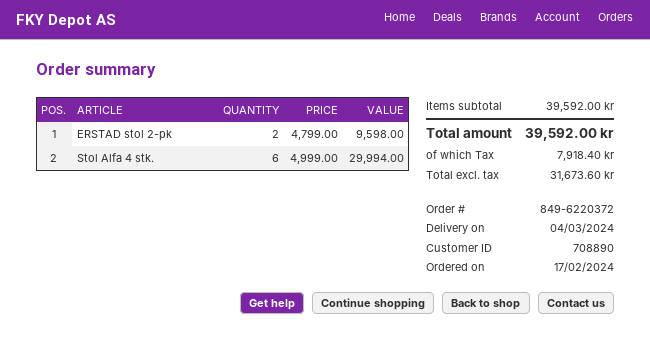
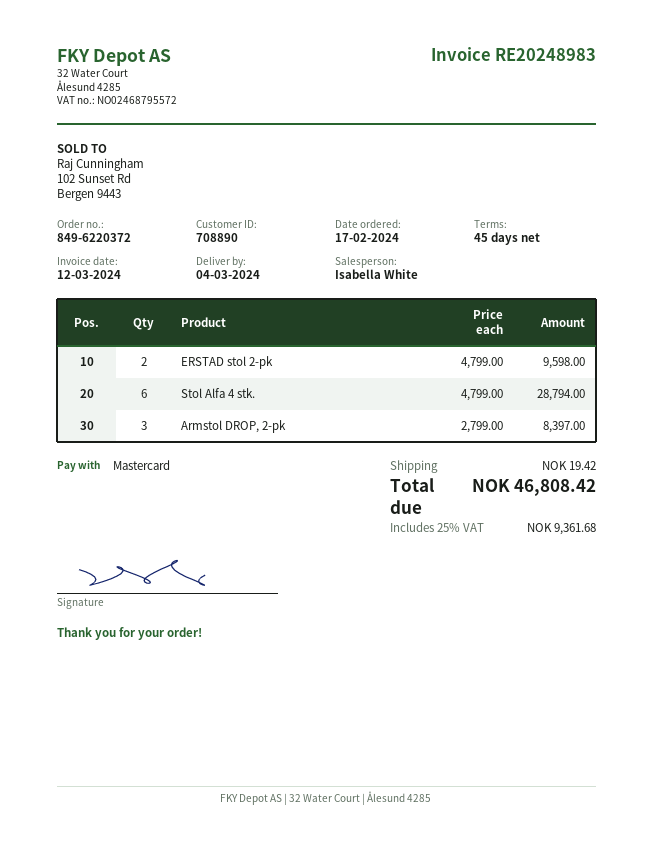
Stol Alfa 4 stk.: 6 x 4999.00 = 29994.00 -> 6 x 4799.00 = 28794.00
Armstol DROP, 2-pk: none -> 3 x 2799.00 = 8397.00
shipping: none -> 19.42
tax: 7918.40 -> 9361.68
total: 39592.00 -> 46808.42

